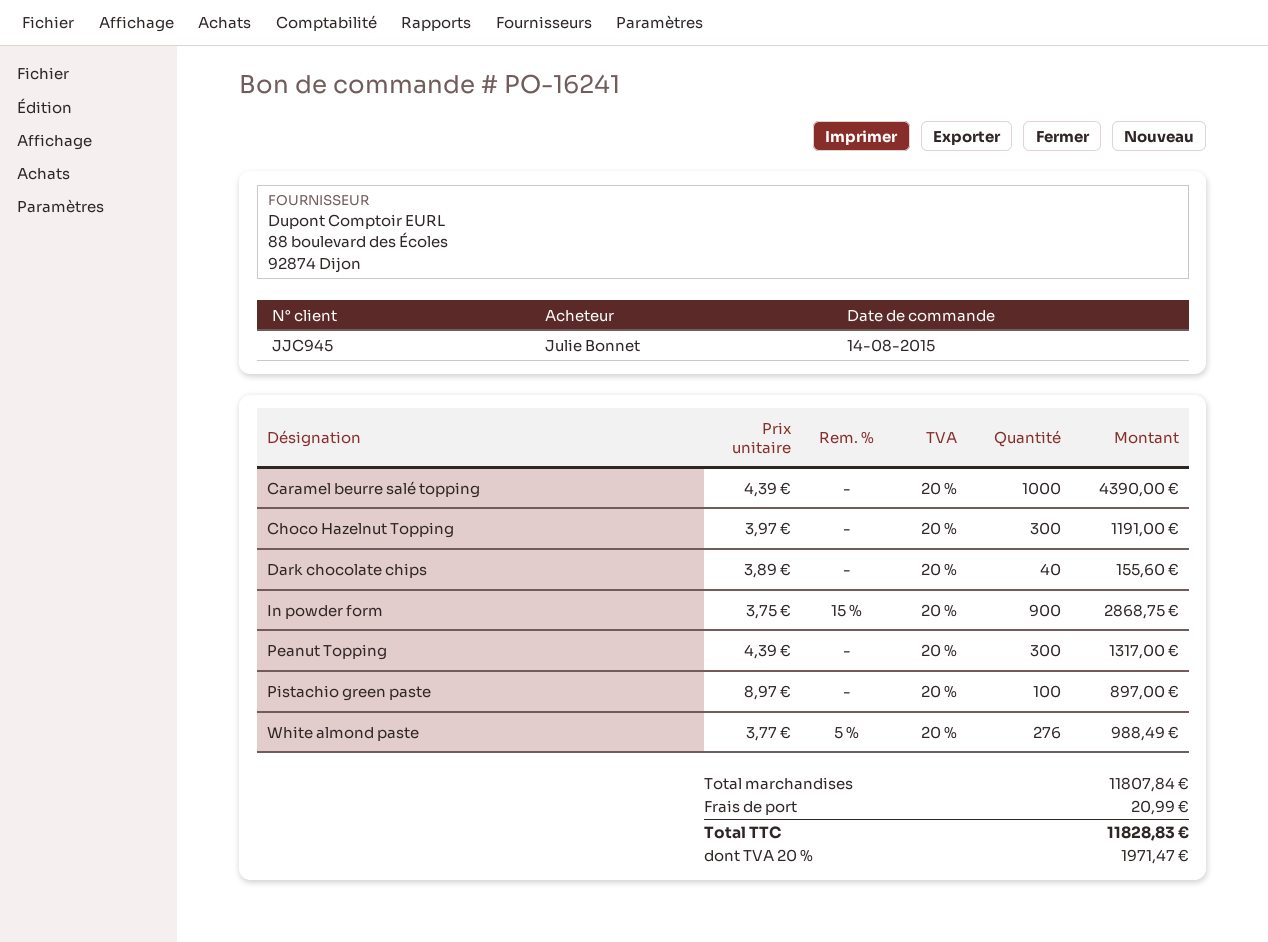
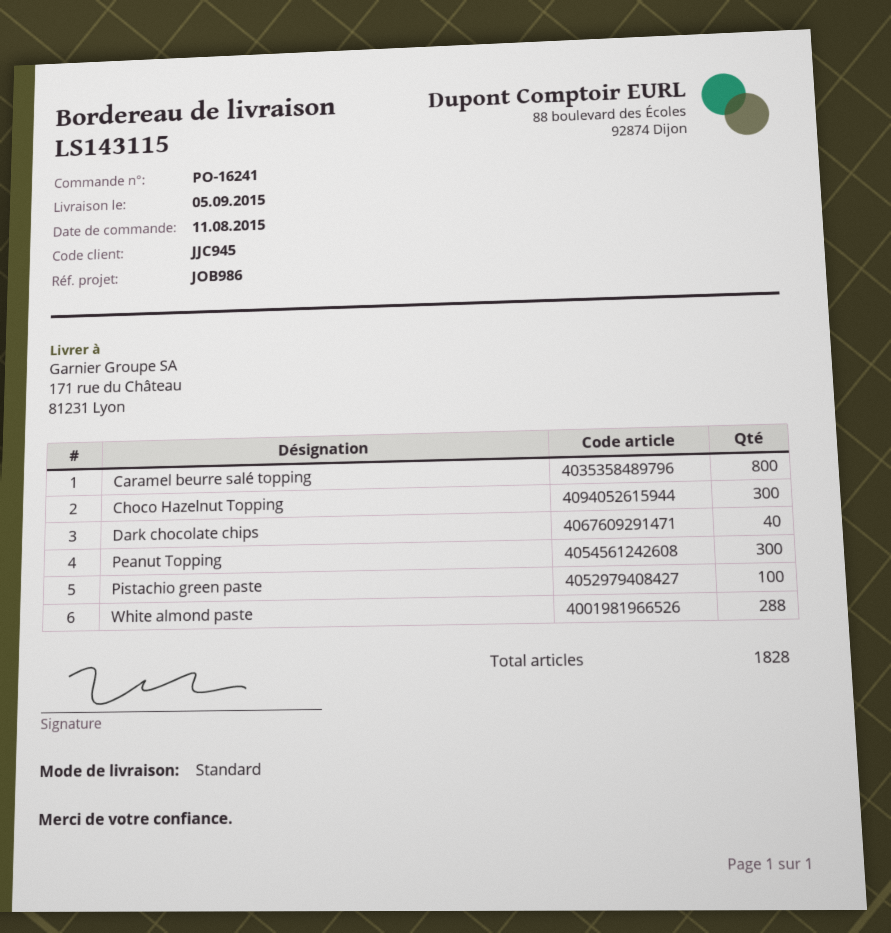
order date: 2015-08-14 -> 2015-08-11
Caramel beurre salé topping: 1000 -> 800
In powder form: 900 -> none
White almond paste: 276 -> 288

